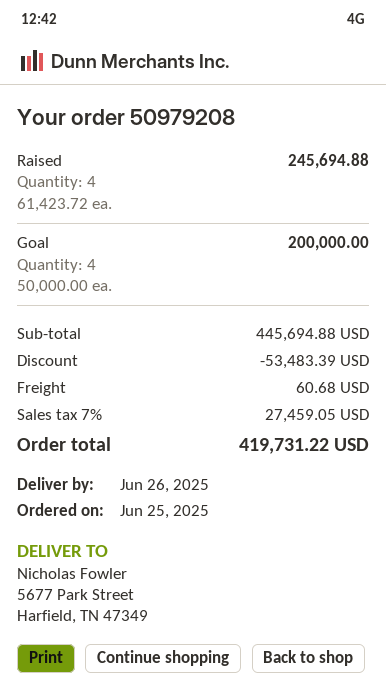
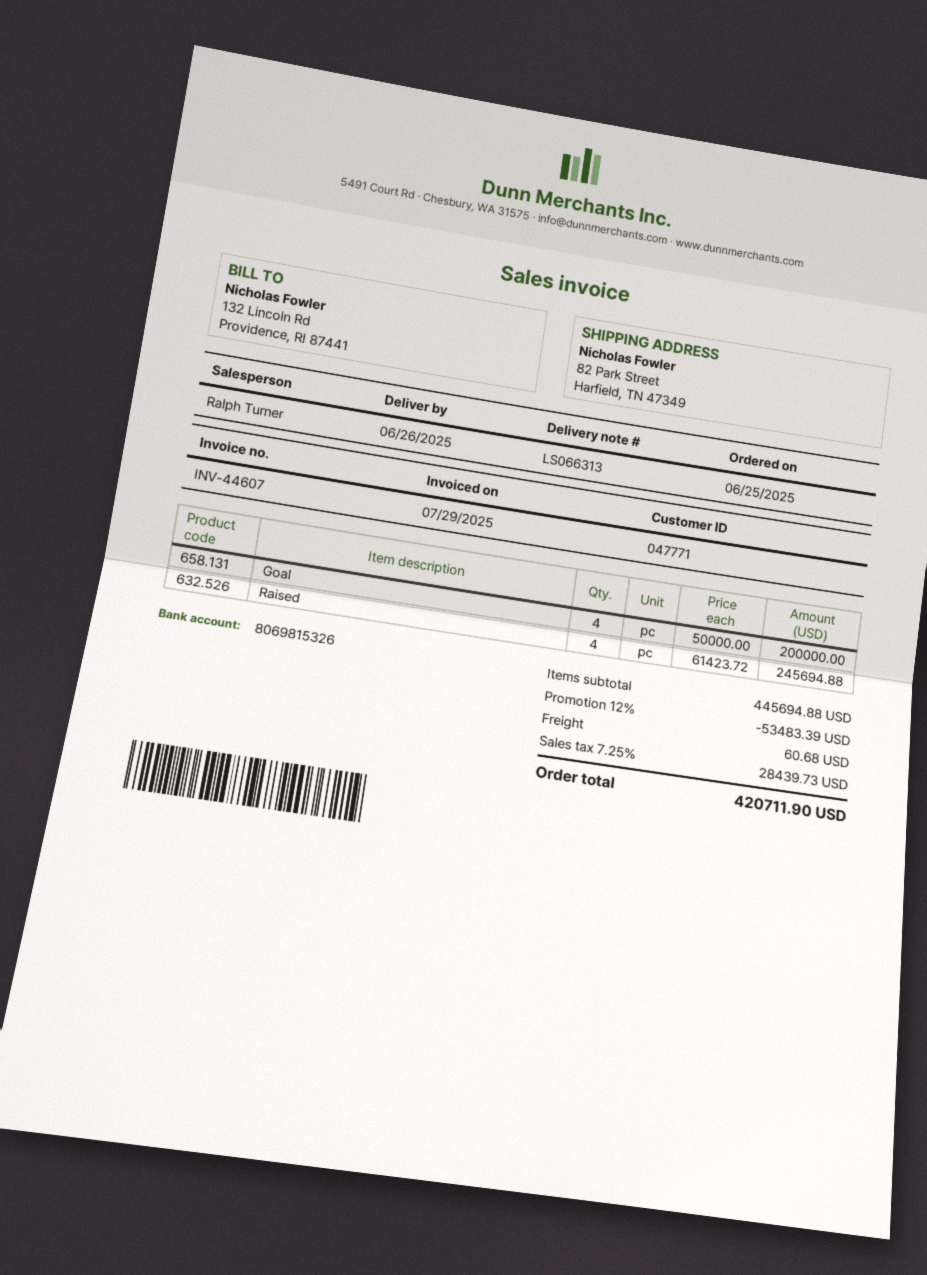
ship to: 5677 Park Street, Harfield, TN 47349 -> 82 Park Street, Harfield, TN 47349
tax: 7% = 27459.05 -> 7.25% = 28439.73
total: 419731.22 -> 420711.90

